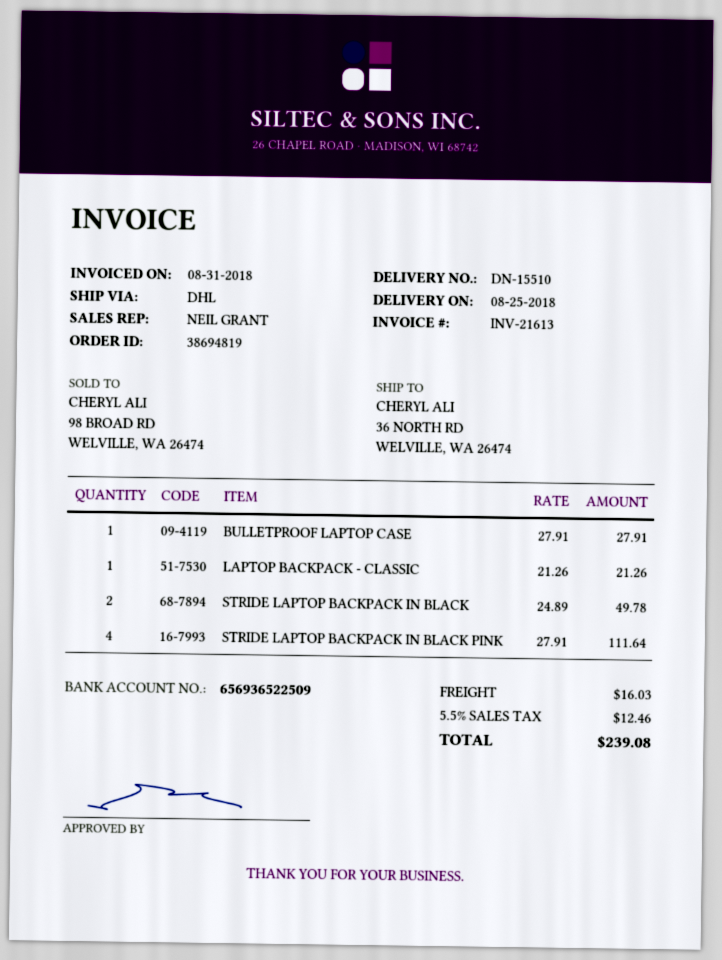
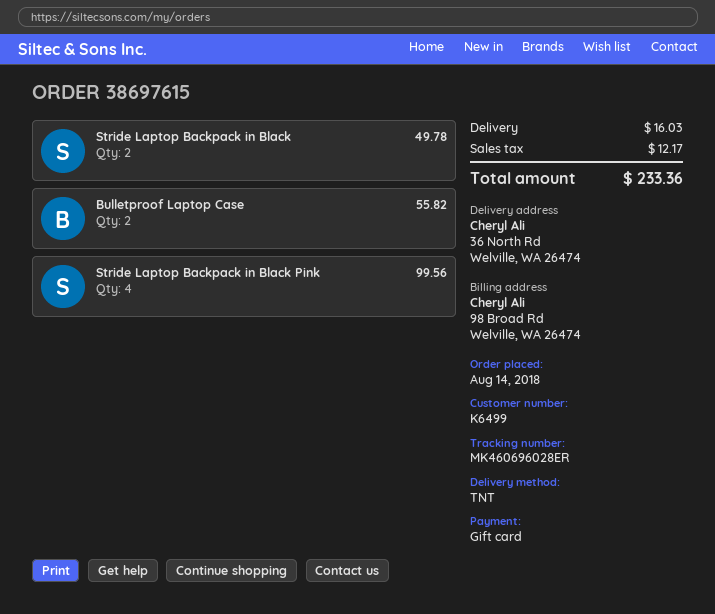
order number: 38694819 -> 38697615
shipping method: DHL -> TNT
BULLETPROOF LAPTOP CASE: 1 for 27.91 -> 2 for 55.82
LAPTOP BACKPACK - CLASSIC: 1 for 21.26 -> none
STRIDE LAPTOP BACKPACK IN BLACK PINK: 4 for 111.64 -> 4 for 99.56
tax: 12.46 -> 12.17
total: 239.08 -> 233.36

